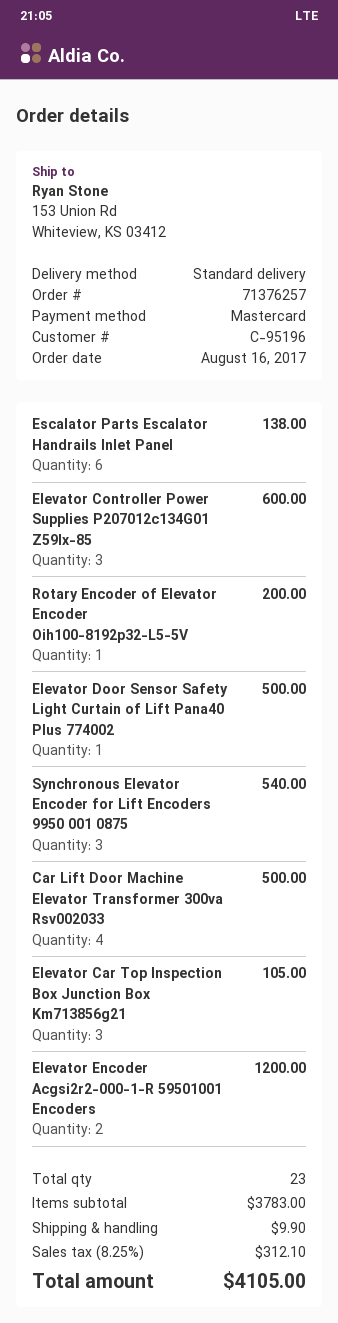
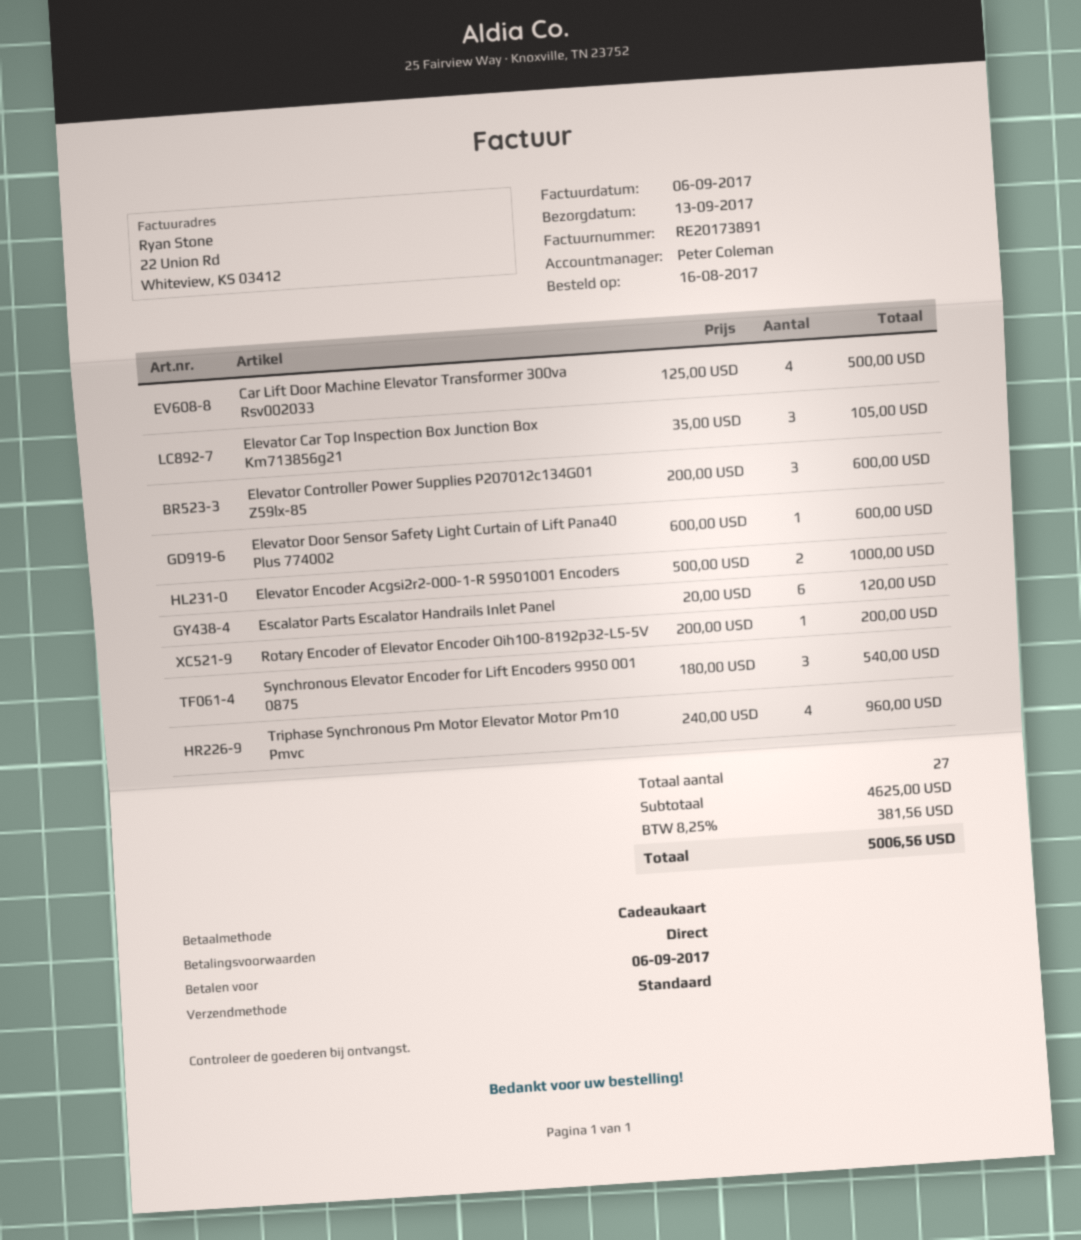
payment method: Mastercard -> gift card
Escalator Parts Escalator Handrails Inlet Panel: 6 for 138.00 -> 6 for 120.00
Elevator Door Sensor Safety Light Curtain of Lift Pana40 Plus 774002: 1 for 500.00 -> 1 for 600.00
Elevator Encoder Acgsi2r2-000-1-R 59501001 Encoders: 2 for 1200.00 -> 2 for 1000.00
Triphase Synchronous Pm Motor Elevator Motor Pm10 Pmvc: none -> 4 for 960.00
total quantity: 23 -> 27
subtotal: 3783.00 -> 4625.00
shipping: 9.90 -> none
tax: 8.25% = 312.10 -> 8.25% = 381.56
total: 4105.00 -> 5006.56

